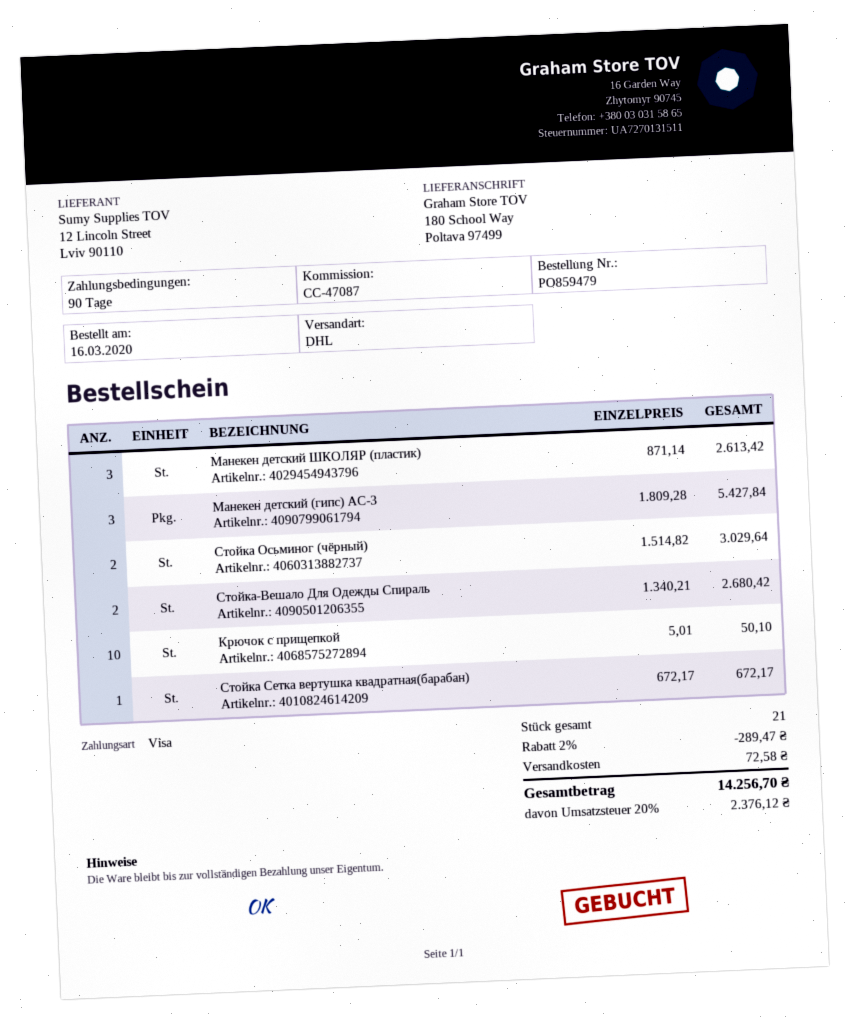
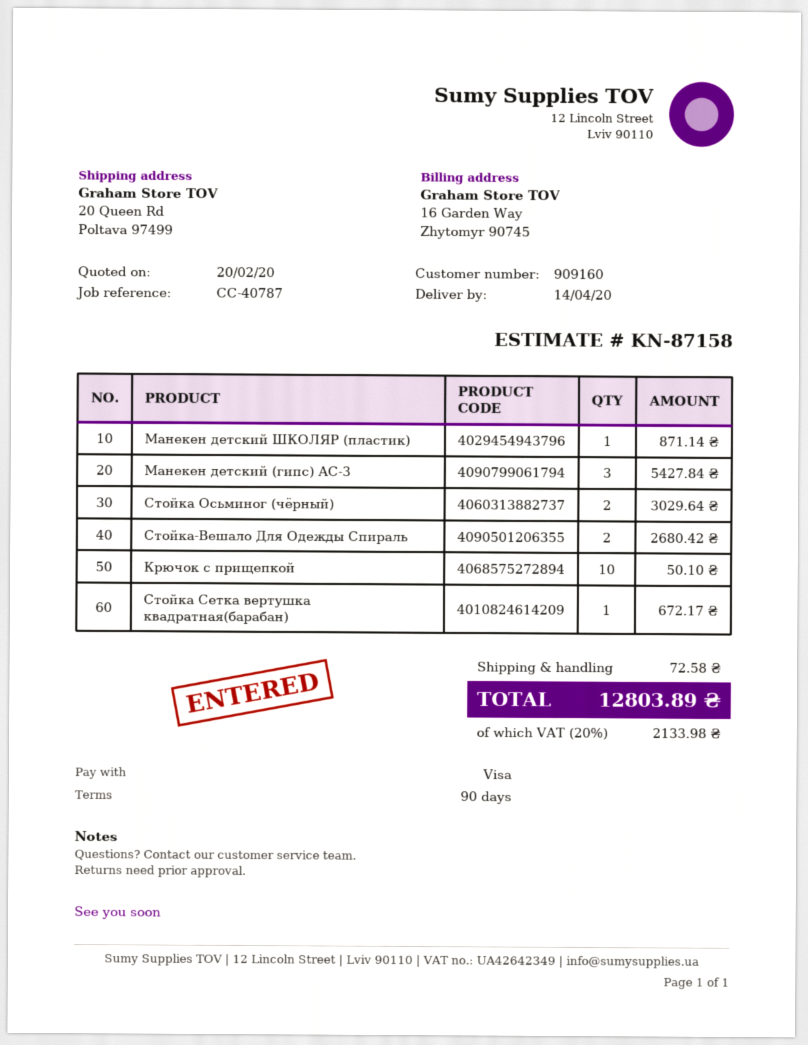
reference: CC-47087 -> CC-40787
ship to: 180 School Way, Poltava 97499 -> 20 Queen Rd, Poltava 97499
Манекен детский ШКОЛЯР (пластик): 3 for 2613.42 -> 1 for 871.14
discount: 2% = 289.47 -> none
tax: 20% = 2376.12 -> 20% = 2133.98
total: 14256.70 -> 12803.89

